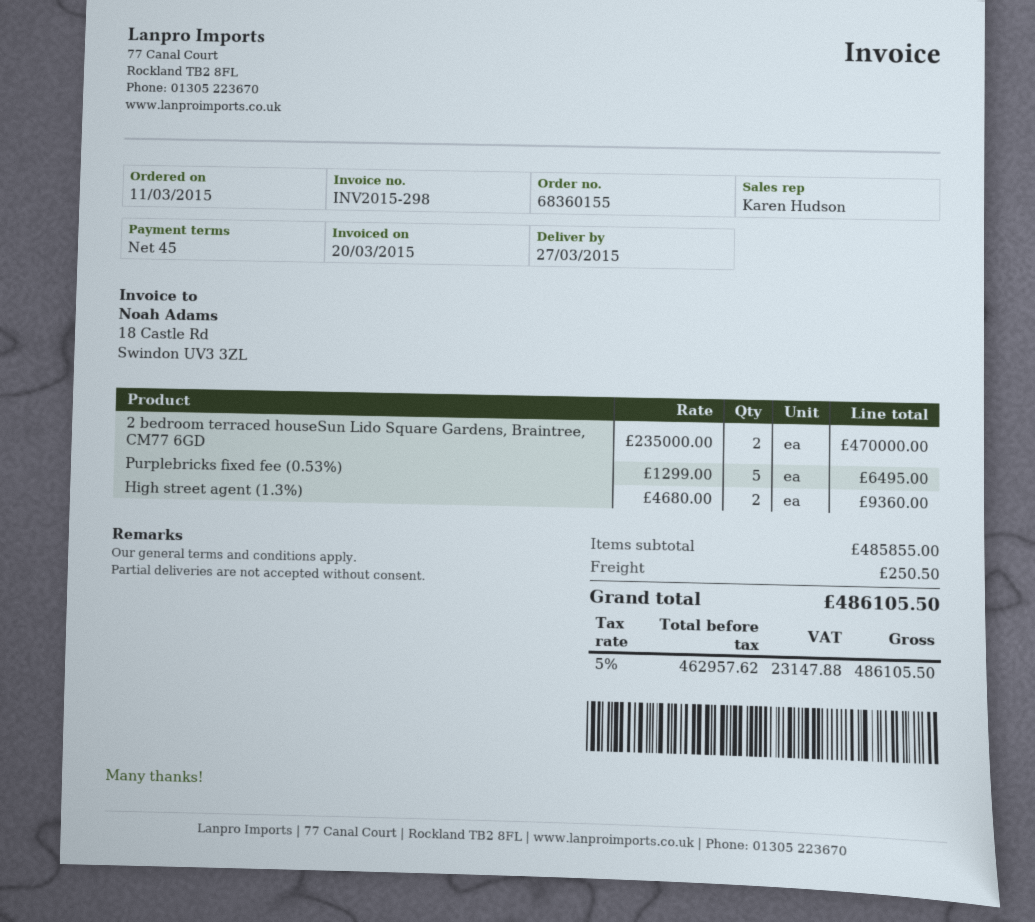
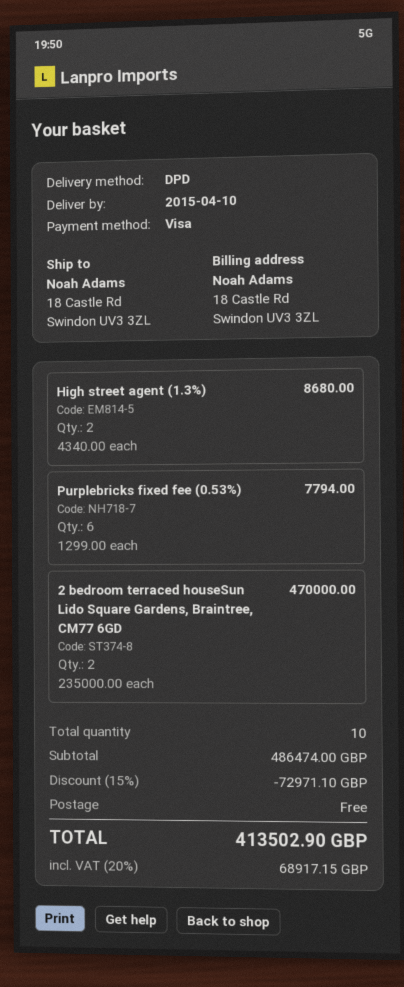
delivery date: 2015-03-27 -> 2015-04-10
Purplebricks fixed fee (0.53%): 5 x 1299.00 = 6495.00 -> 6 x 1299.00 = 7794.00
High street agent (1.3%): 2 x 4680.00 = 9360.00 -> 2 x 4340.00 = 8680.00
subtotal: 485855.00 -> 486474.00
discount: none -> 15% = 72971.10
shipping: 250.50 -> 0.00
tax: 5% = 23147.88 -> 20% = 68917.15
total: 486105.50 -> 413502.90

